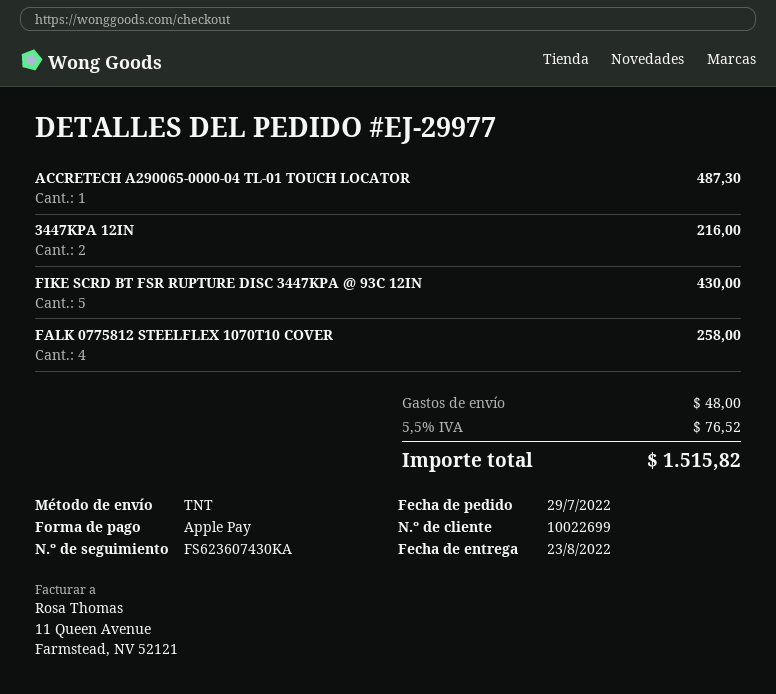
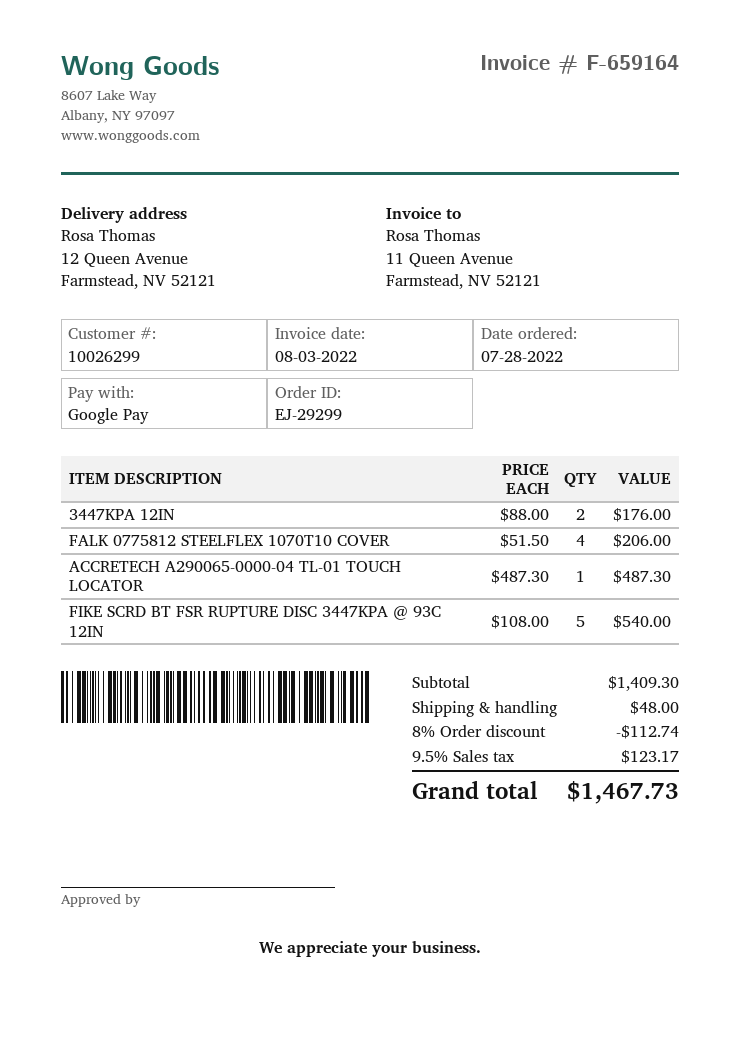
order number: EJ-29977 -> EJ-29299
order date: 2022-07-29 -> 2022-07-28
customer number: 10022699 -> 10026299
payment method: Apple Pay -> Google Pay
3447KPA 12IN: 2 for 216.00 -> 2 for 176.00
FIKE SCRD BT FSR RUPTURE DISC 3447KPA @ 93C 12IN: 5 for 430.00 -> 5 for 540.00
FALK 0775812 STEELFLEX 1070T10 COVER: 4 for 258.00 -> 4 for 206.00
discount: none -> 8% = 112.74
tax: 5.5% = 76.52 -> 9.5% = 123.17
total: 1515.82 -> 1467.73

